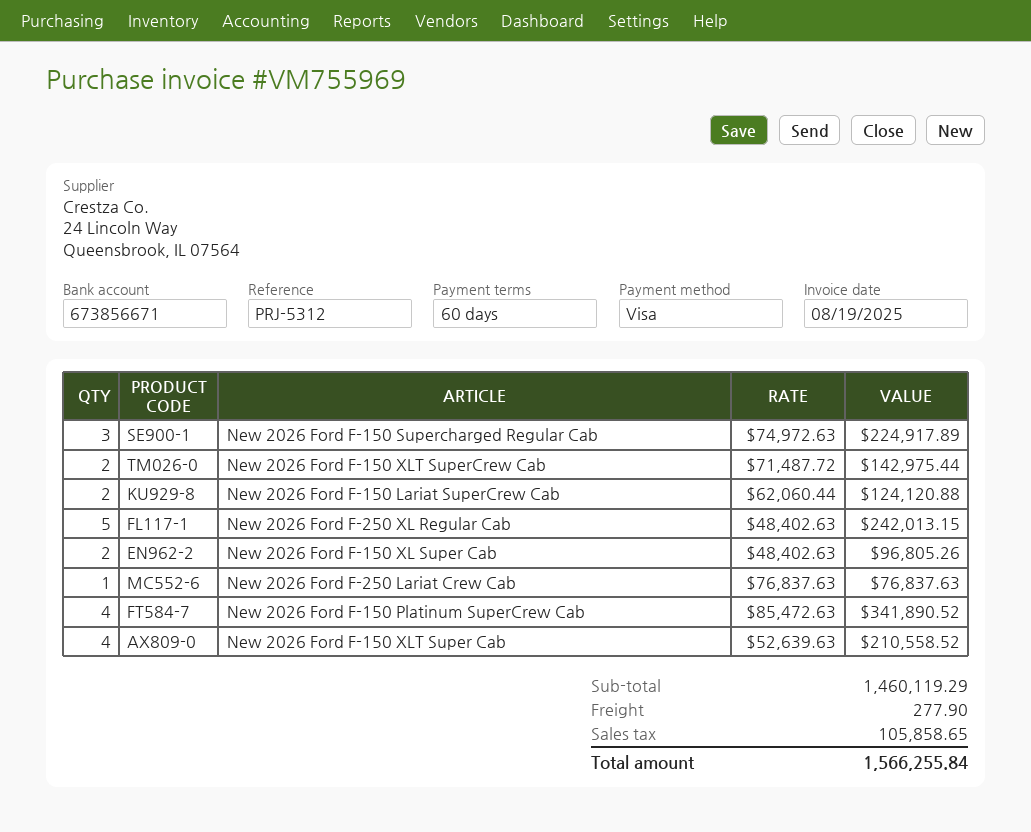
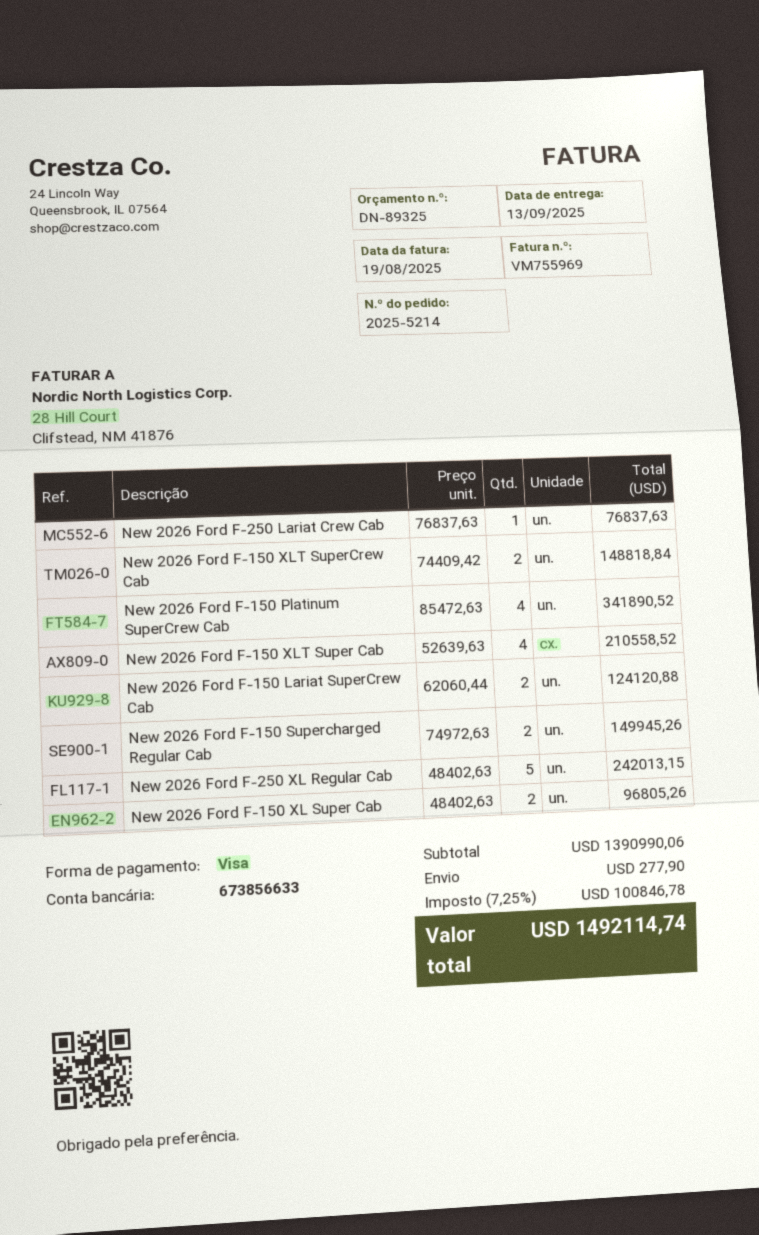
bank account: 673856671 -> 673856633
New 2026 Ford F-150 Supercharged Regular Cab: 3 x 74972.63 = 224917.89 -> 2 x 74972.63 = 149945.26
New 2026 Ford F-150 XLT SuperCrew Cab: 2 x 71487.72 = 142975.44 -> 2 x 74409.42 = 148818.84
subtotal: 1460119.29 -> 1390990.06
tax: 105858.65 -> 100846.78
total: 1566255.84 -> 1492114.74

